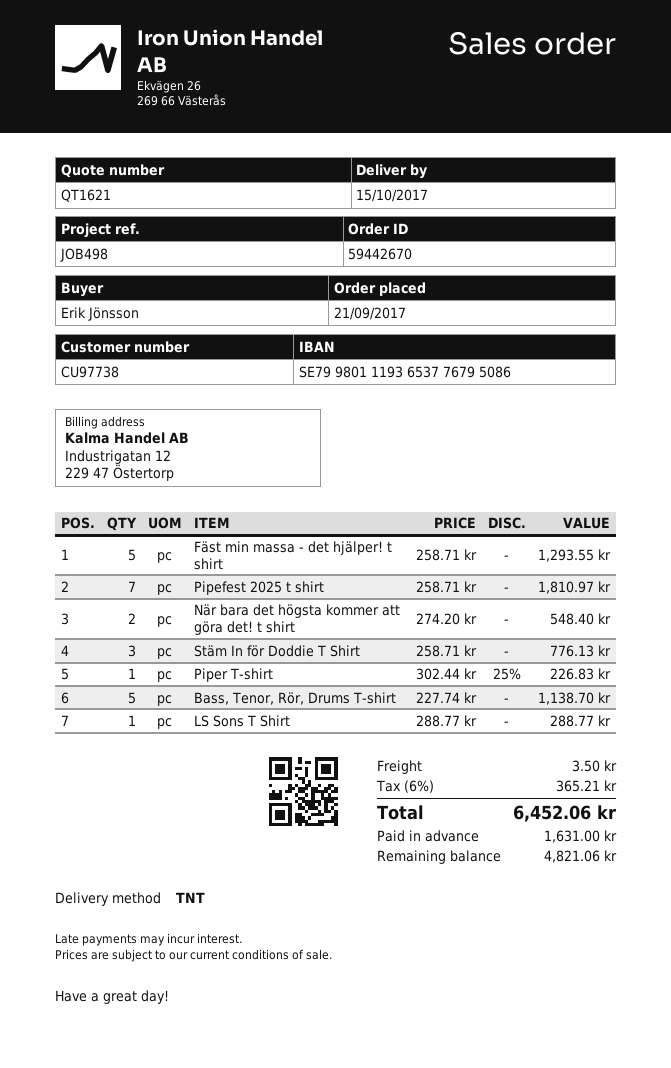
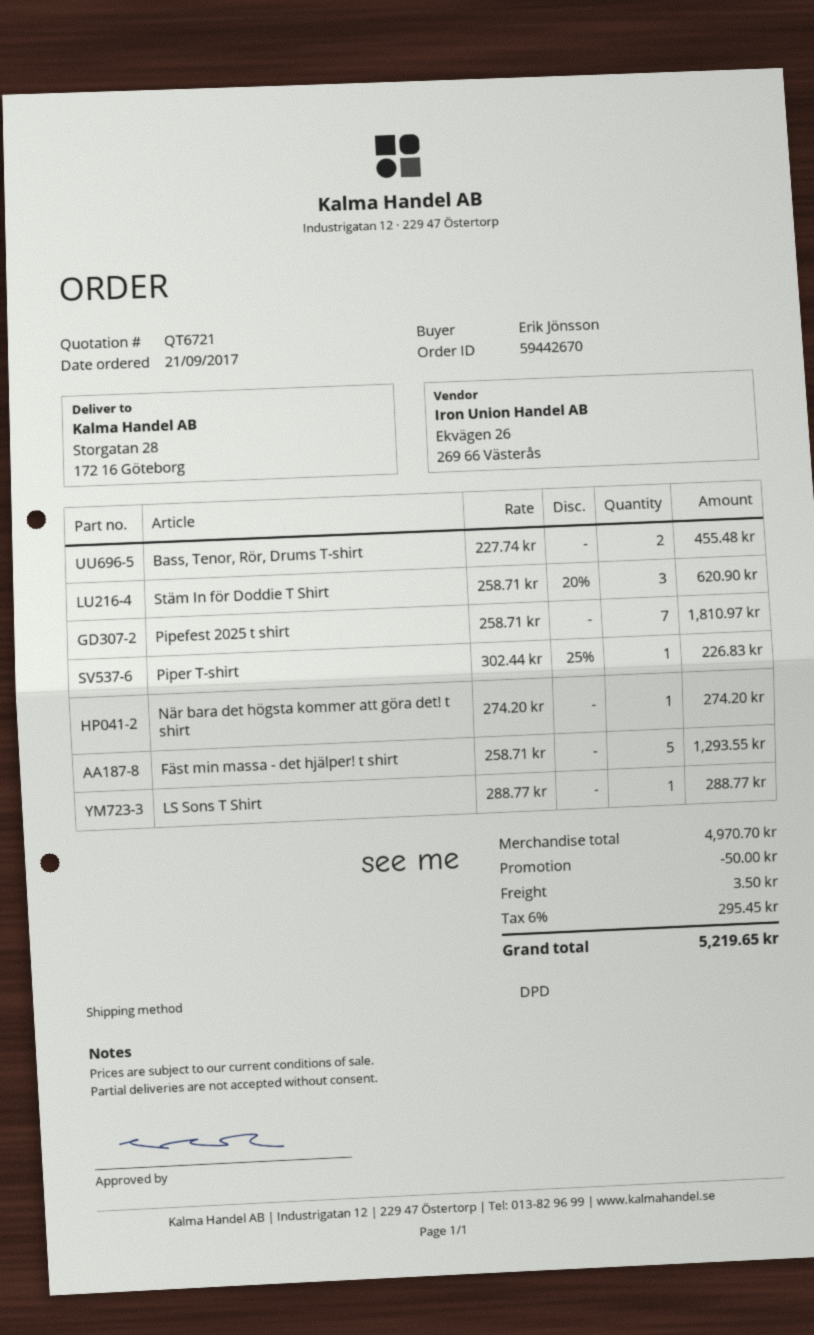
quote number: QT1621 -> QT6721
shipping method: TNT -> DPD
När bara det högsta kommer att göra det! t shirt: 2 x 274.20 = 548.40 -> 1 x 274.20 = 274.20
Stäm In för Doddie T Shirt: 3 x 258.71 = 776.13 -> 3 x 258.71 - 20% = 620.90
Bass, Tenor, Rör, Drums T-shirt: 5 x 227.74 = 1138.70 -> 2 x 227.74 = 455.48
discount: none -> 50.00
tax: 6% = 365.21 -> 6% = 295.45
total: 6452.06 -> 5219.65

